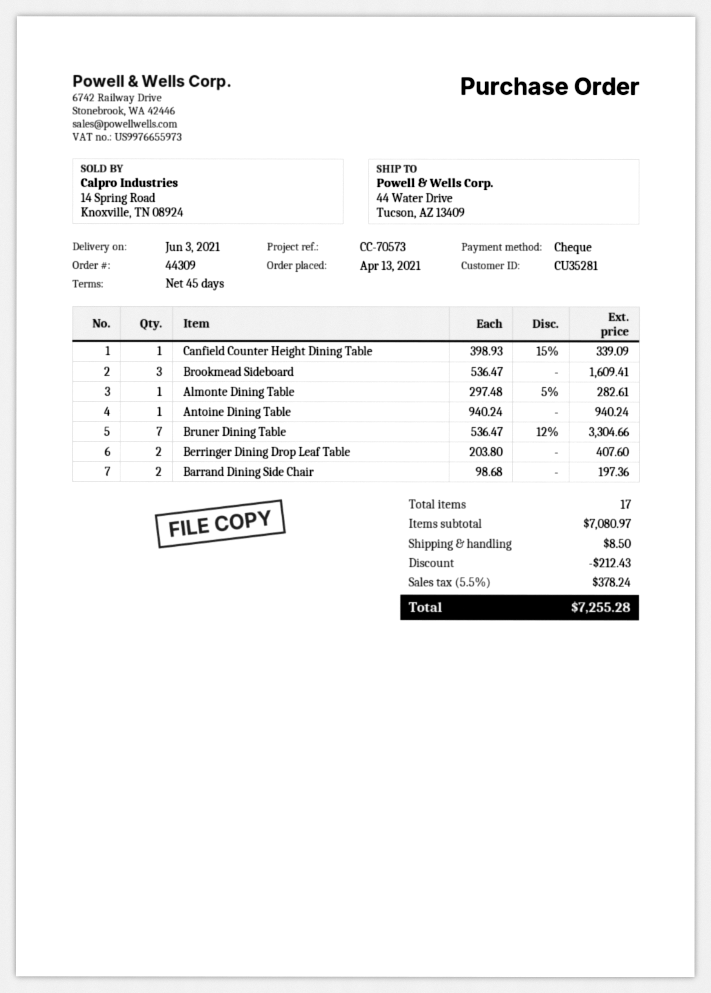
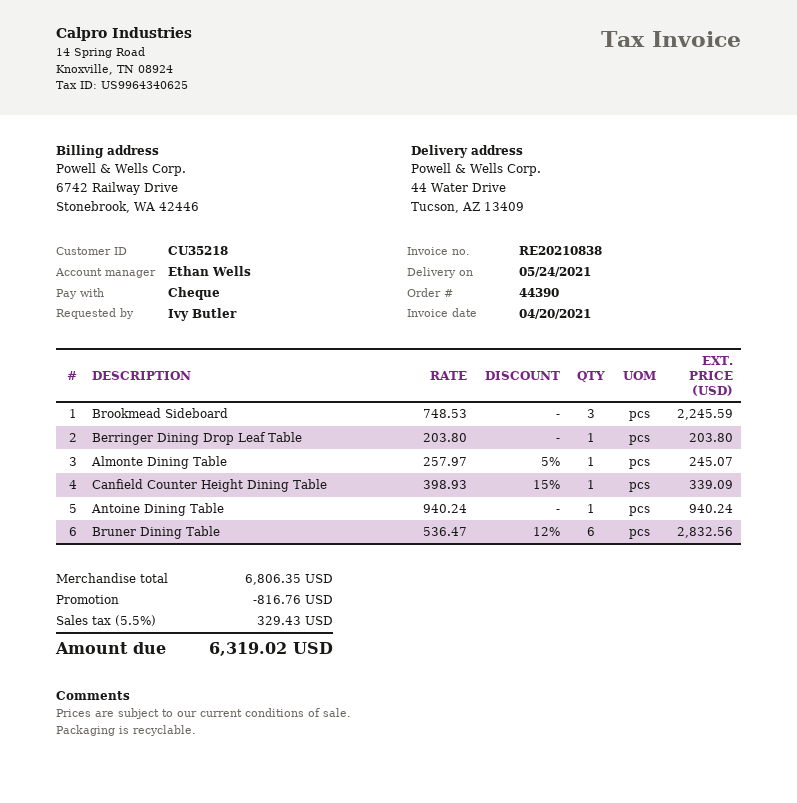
order number: 44309 -> 44390
delivery date: 2021-06-03 -> 2021-05-24
customer number: CU35281 -> CU35218
Brookmead Sideboard: 3 x 536.47 = 1609.41 -> 3 x 748.53 = 2245.59
Almonte Dining Table: 1 x 297.48 - 5% = 282.61 -> 1 x 257.97 - 5% = 245.07
Bruner Dining Table: 7 x 536.47 - 12% = 3304.66 -> 6 x 536.47 - 12% = 2832.56
Berringer Dining Drop Leaf Table: 2 x 203.80 = 407.60 -> 1 x 203.80 = 203.80
Barrand Dining Side Chair: 2 x 98.68 = 197.36 -> none
subtotal: 7080.97 -> 6806.35
discount: 212.43 -> 816.76
shipping: 8.50 -> none
tax: 5.5% = 378.24 -> 5.5% = 329.43
total: 7255.28 -> 6319.02

